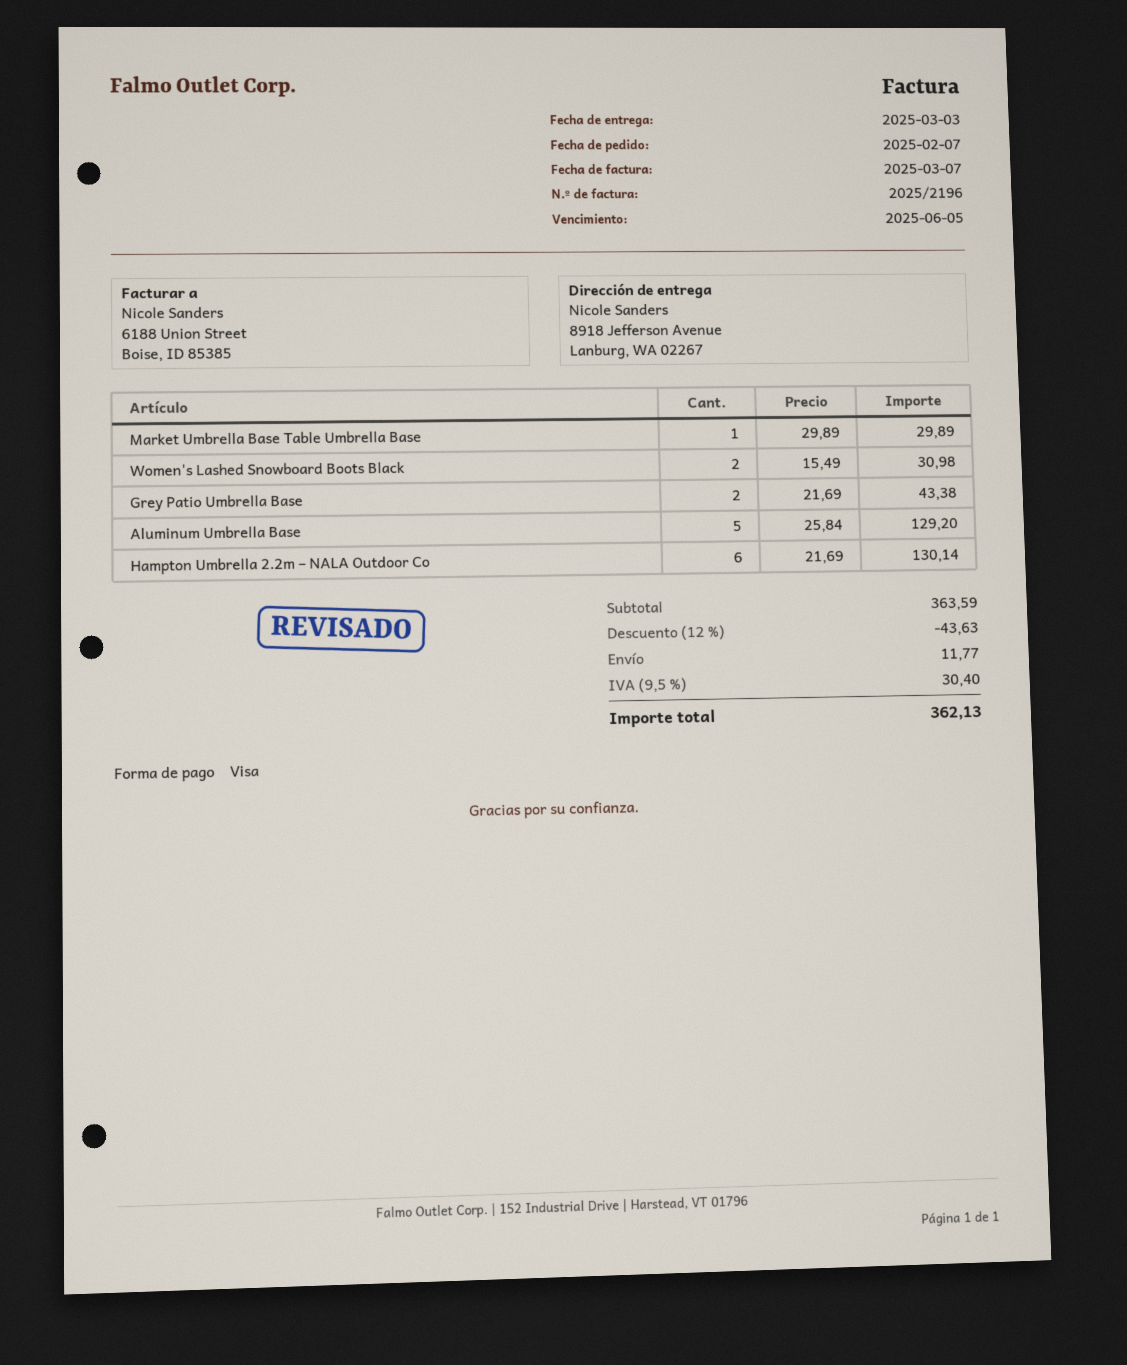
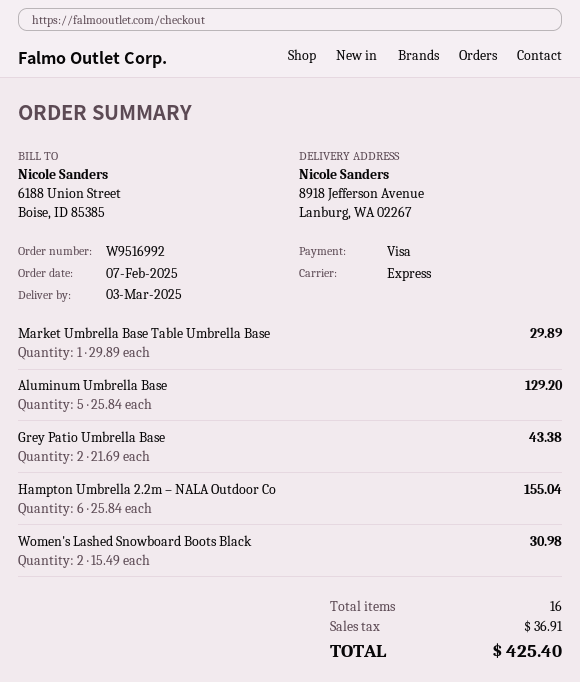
Hampton Umbrella 2.2m – NALA Outdoor Co: 6 x 21.69 = 130.14 -> 6 x 25.84 = 155.04
discount: 12% = 43.63 -> none
shipping: 11.77 -> none
tax: 30.40 -> 36.91
total: 362.13 -> 425.40

